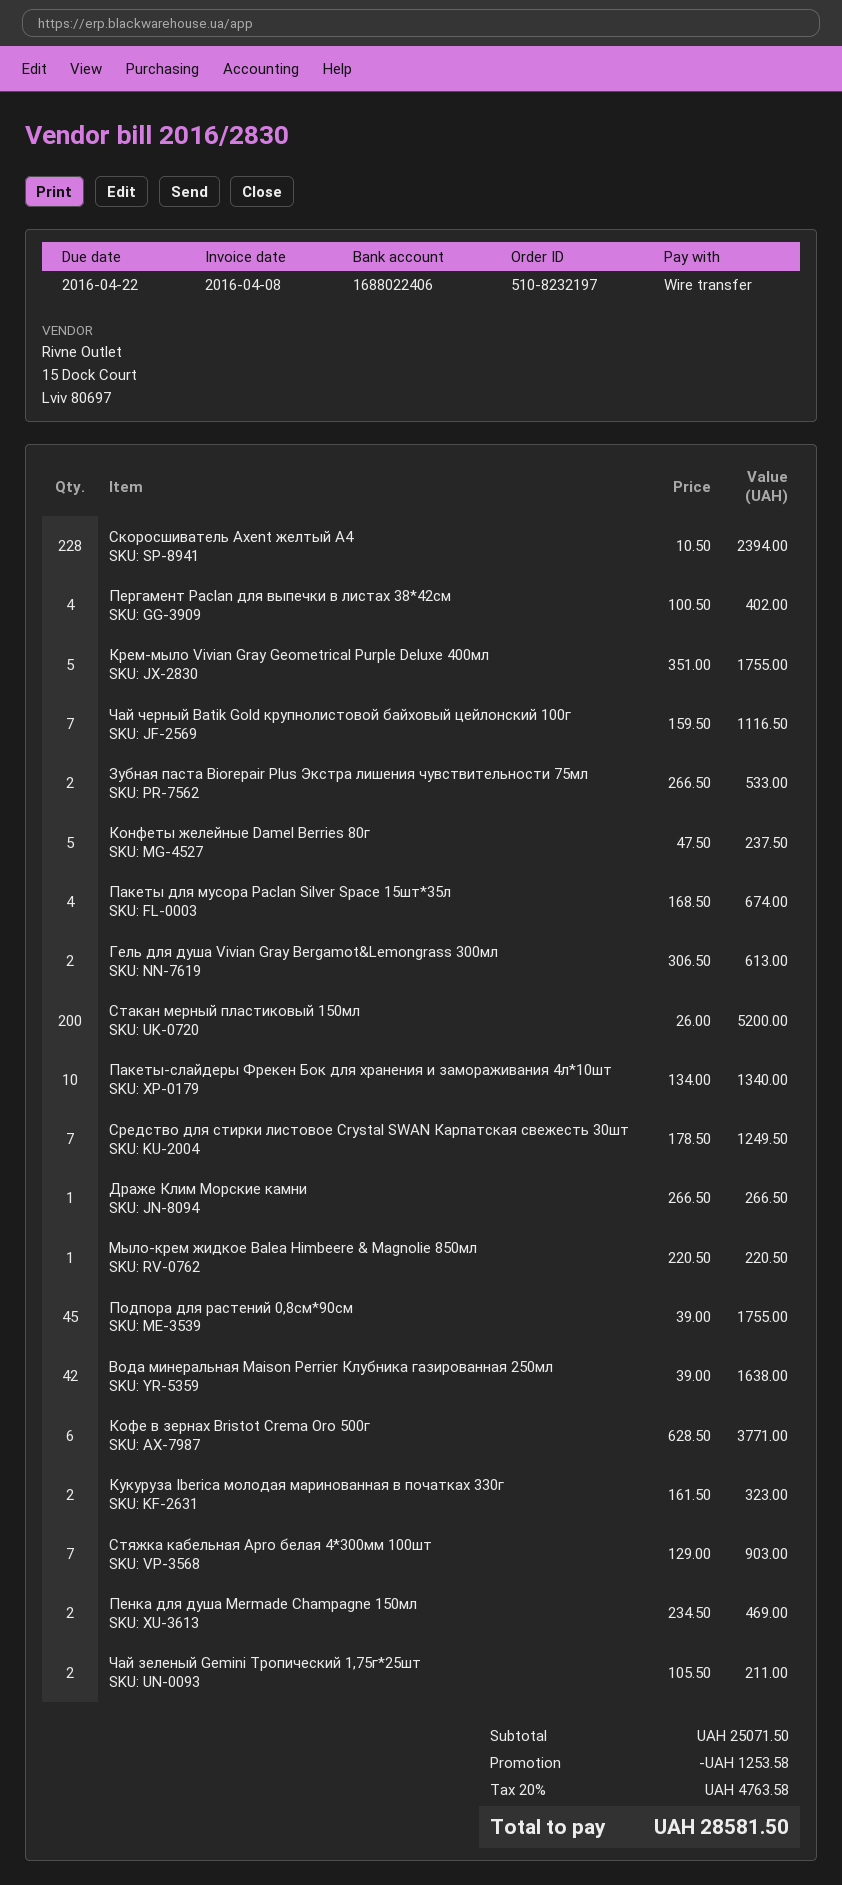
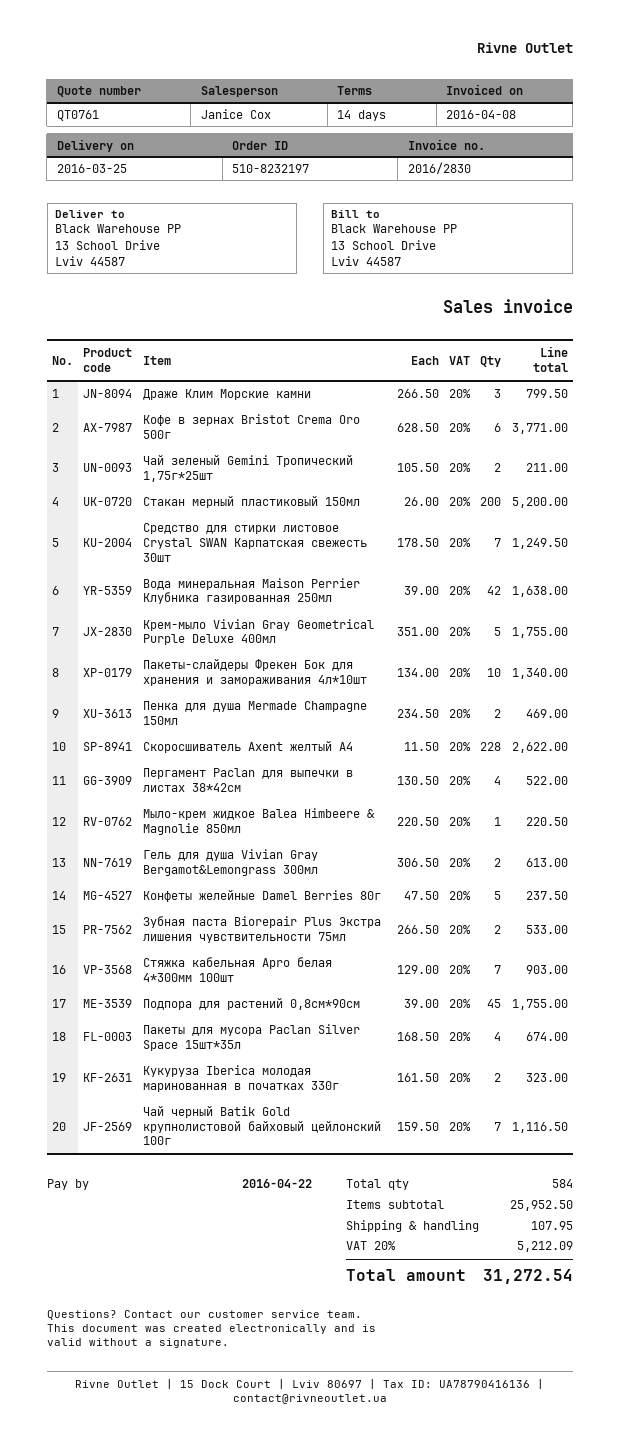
Скоросшиватель Axent желтый А4: 228 x 10.50 = 2394.00 -> 228 x 11.50 = 2622.00
Пергамент Paclan для выпечки в листах 38*42см: 4 x 100.50 = 402.00 -> 4 x 130.50 = 522.00
Драже Клим Морские камни: 1 x 266.50 = 266.50 -> 3 x 266.50 = 799.50
subtotal: 25071.50 -> 25952.50
discount: 1253.58 -> none
shipping: none -> 107.95
tax: 20% = 4763.58 -> 20% = 5212.09
total: 28581.50 -> 31272.54

